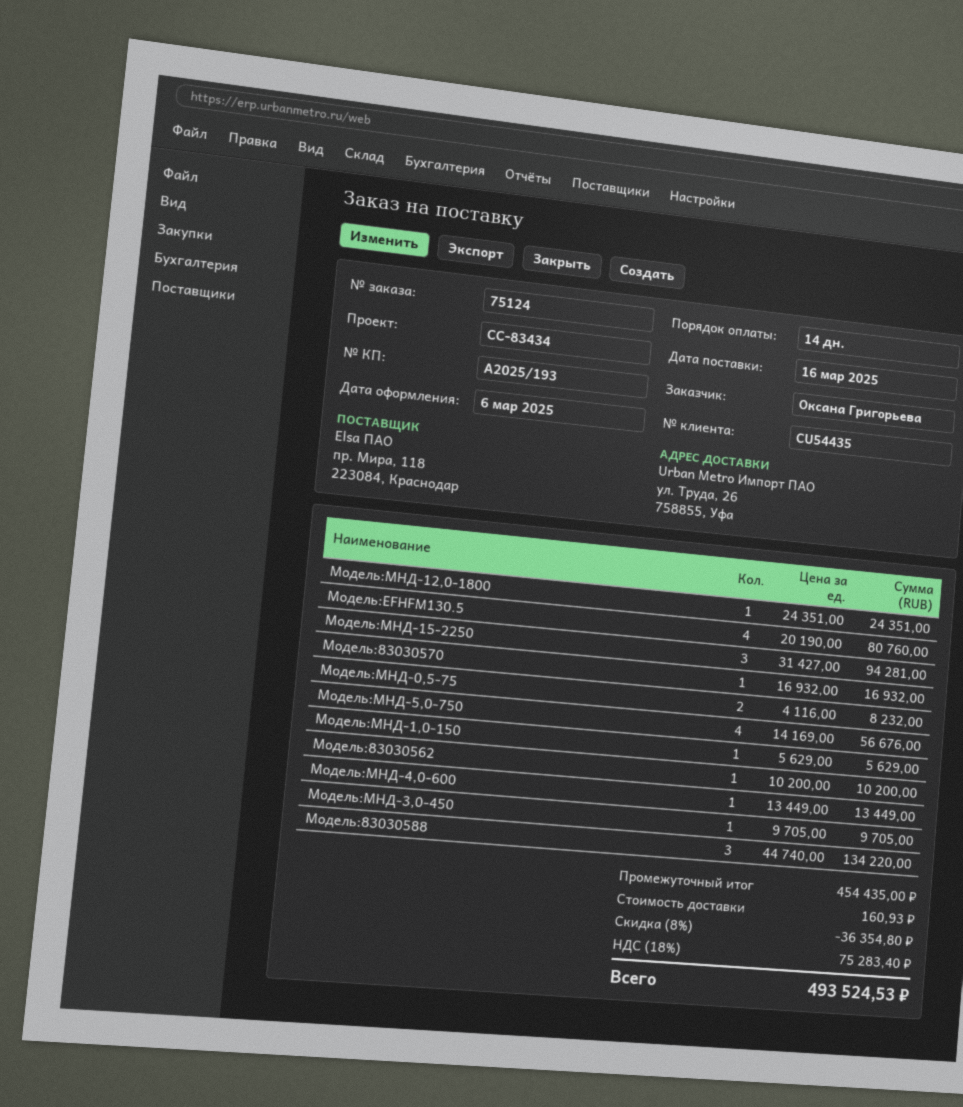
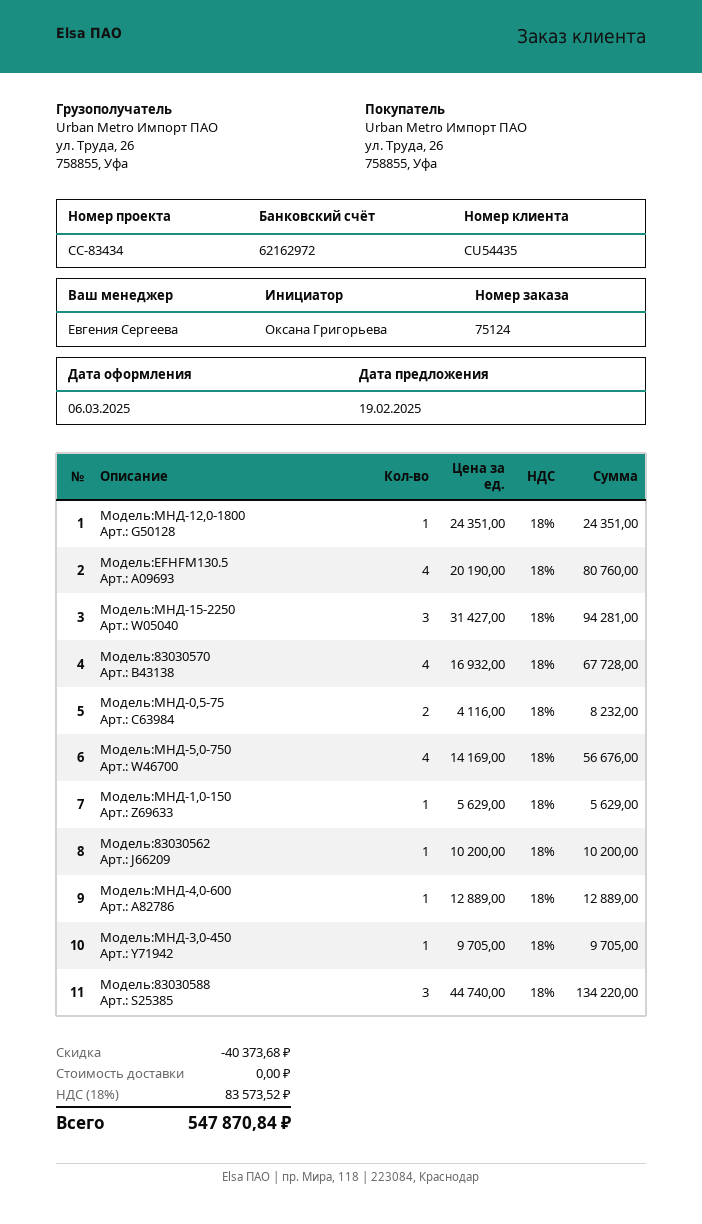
Модель:83030570: 1 x 16932.00 = 16932.00 -> 4 x 16932.00 = 67728.00
Модель:МНД-4,0-600: 1 x 13449.00 = 13449.00 -> 1 x 12889.00 = 12889.00
discount: 36354.80 -> 40373.68
shipping: 160.93 -> 0.00
tax: 18% = 75283.40 -> 18% = 83573.52
total: 493524.53 -> 547870.84

